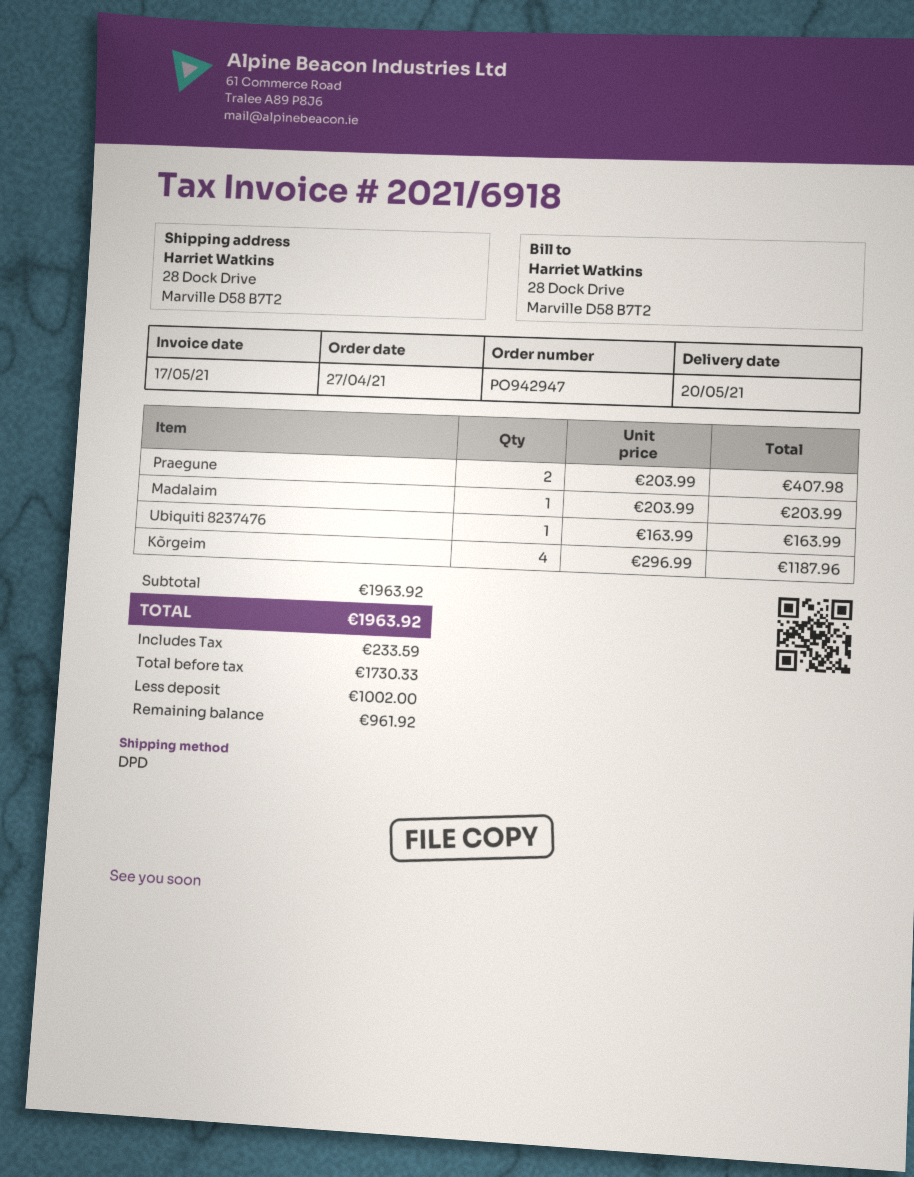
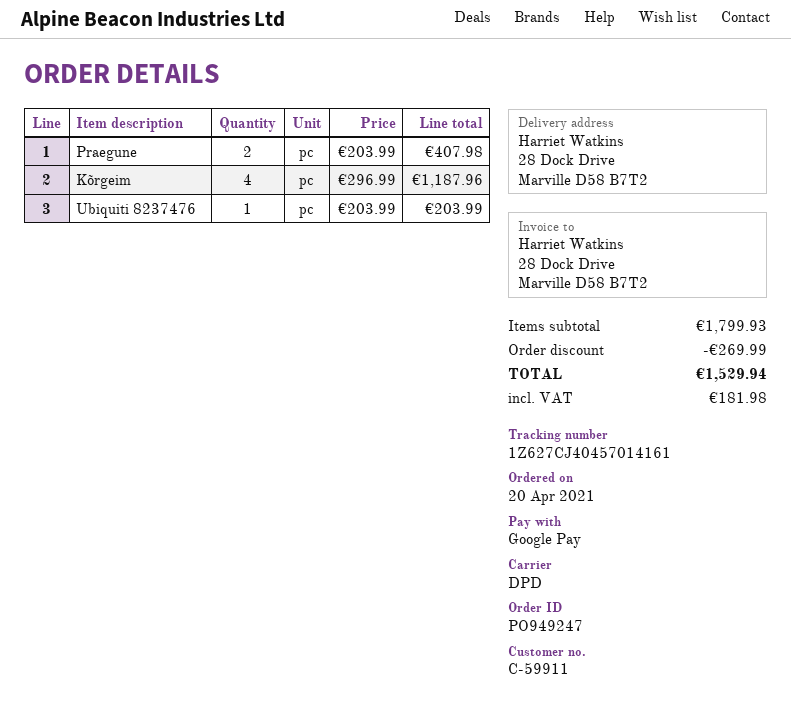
order number: PO942947 -> PO949247
order date: 2021-04-27 -> 2021-04-20
Madalaim: 1 x 203.99 = 203.99 -> none
Ubiquiti 8237476: 1 x 163.99 = 163.99 -> 1 x 203.99 = 203.99
subtotal: 1963.92 -> 1799.93
discount: none -> 269.99
tax: 233.59 -> 181.98
total: 1963.92 -> 1529.94

